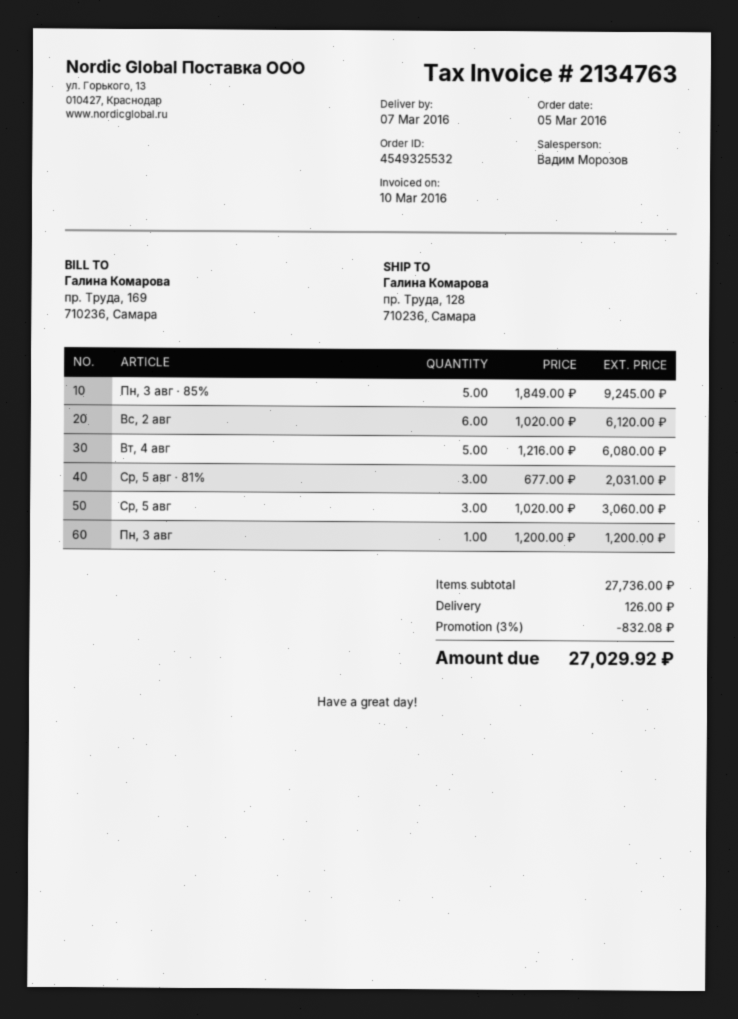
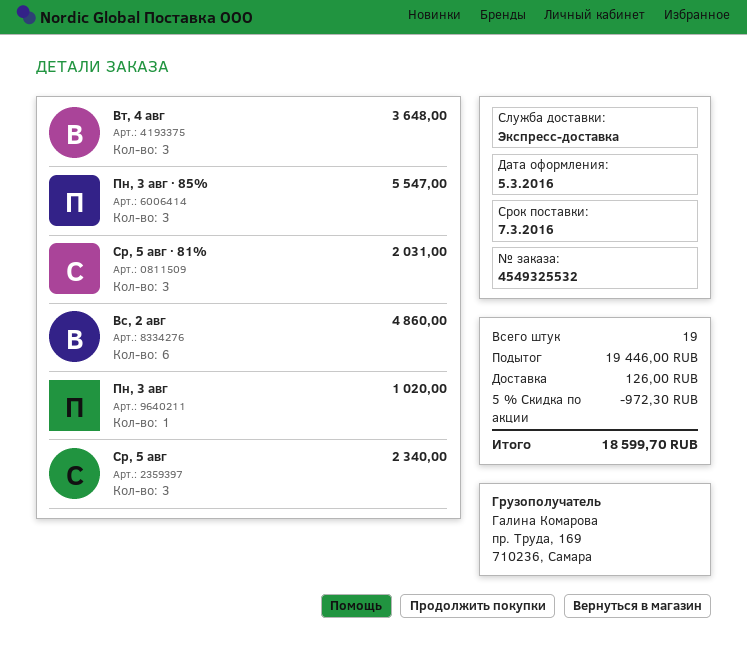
ship to: пр. Труда, 128, 710236, Самара -> пр. Труда, 169, 710236, Самара
Пн, 3 авг · 85%: 5 for 9245.00 -> 3 for 5547.00
Вс, 2 авг: 6 for 6120.00 -> 6 for 4860.00
Вт, 4 авг: 5 for 6080.00 -> 3 for 3648.00
Ср, 5 авг: 3 for 3060.00 -> 3 for 2340.00
Пн, 3 авг: 1 for 1200.00 -> 1 for 1020.00
subtotal: 27736.00 -> 19446.00
discount: 3% = 832.08 -> 5% = 972.30
total: 27029.92 -> 18599.70

